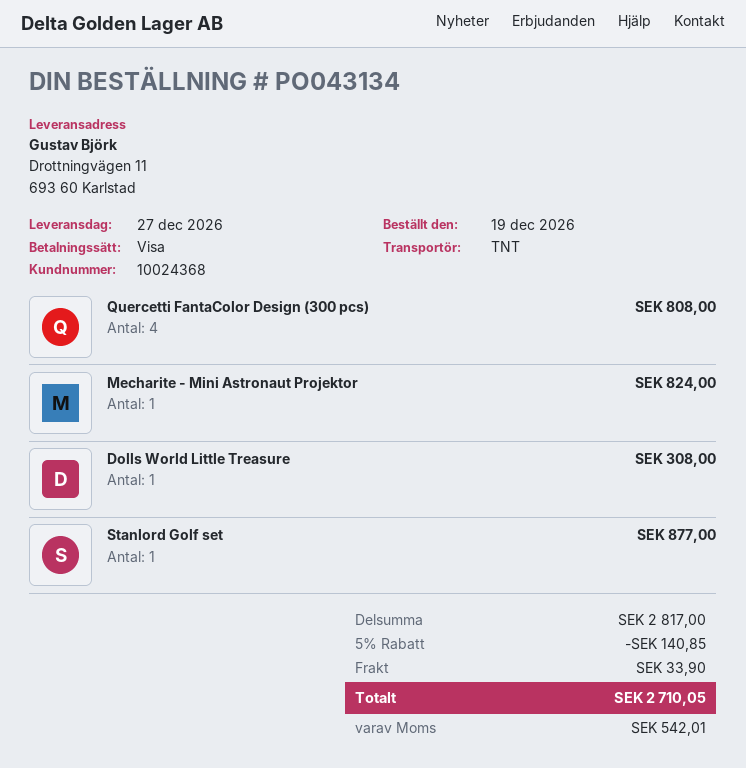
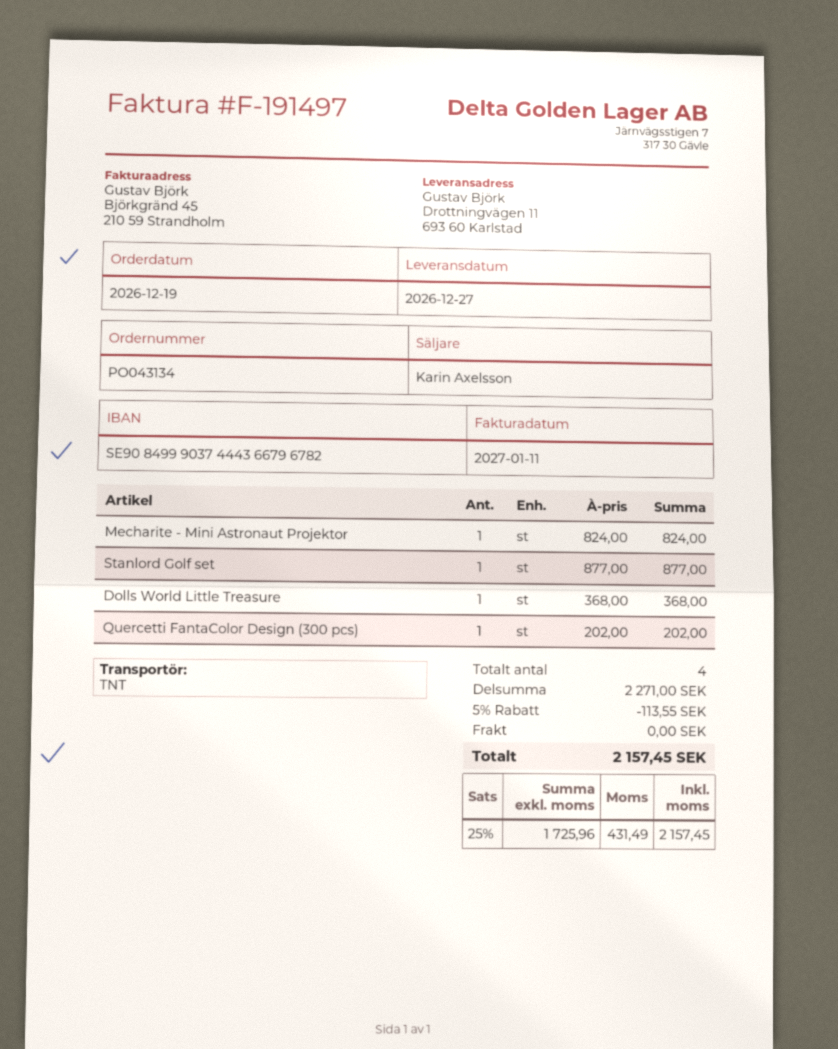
Quercetti FantaColor Design (300 pcs): 4 for 808.00 -> 1 for 202.00
Dolls World Little Treasure: 1 for 308.00 -> 1 for 368.00
subtotal: 2817.00 -> 2271.00
discount: 5% = 140.85 -> 5% = 113.55
shipping: 33.90 -> 0.00
tax: 542.01 -> 431.49
total: 2710.05 -> 2157.45

